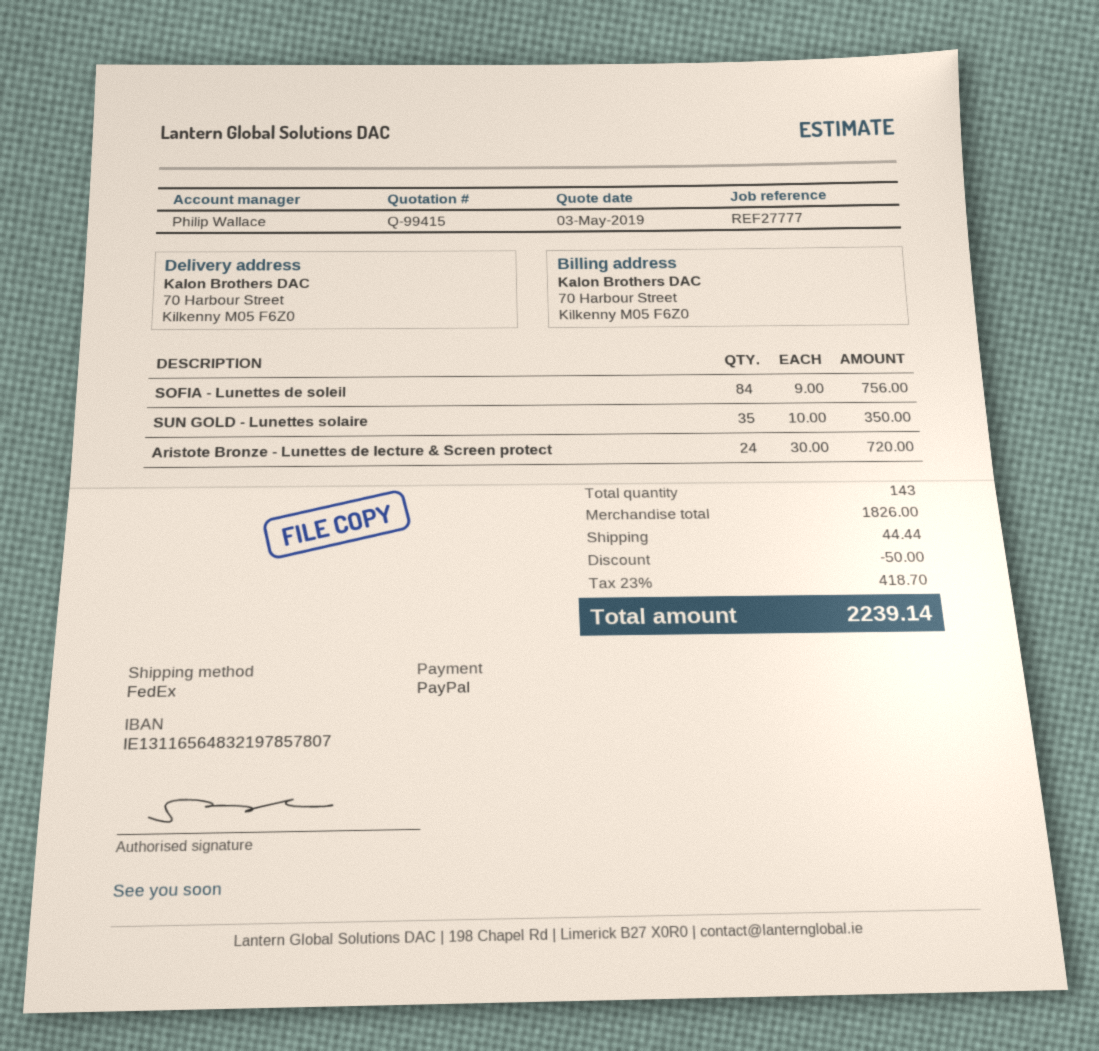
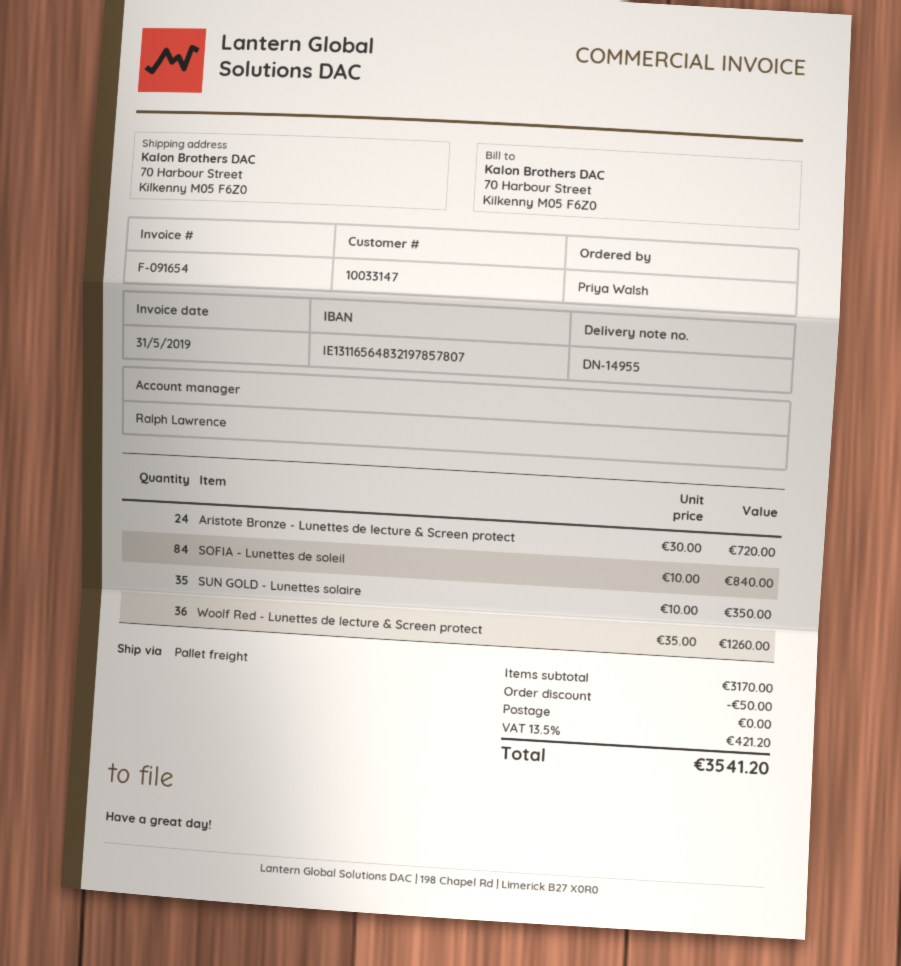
sales rep: Philip Wallace -> Ralph Lawrence
shipping method: FedEx -> pallet freight
SOFIA - Lunettes de soleil: 84 x 9.00 = 756.00 -> 84 x 10.00 = 840.00
Woolf Red - Lunettes de lecture & Screen protect: none -> 36 x 35.00 = 1260.00
subtotal: 1826.00 -> 3170.00
shipping: 44.44 -> 0.00
tax: 23% = 418.70 -> 13.5% = 421.20
total: 2239.14 -> 3541.20

